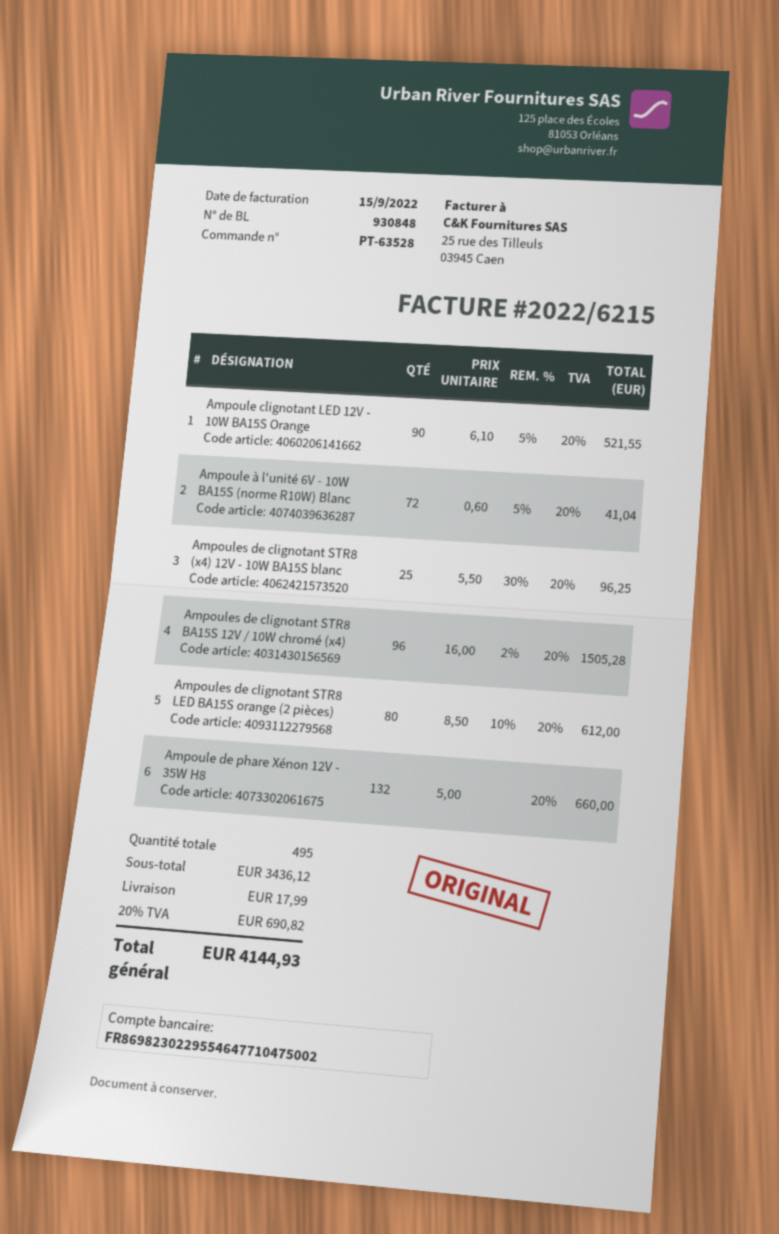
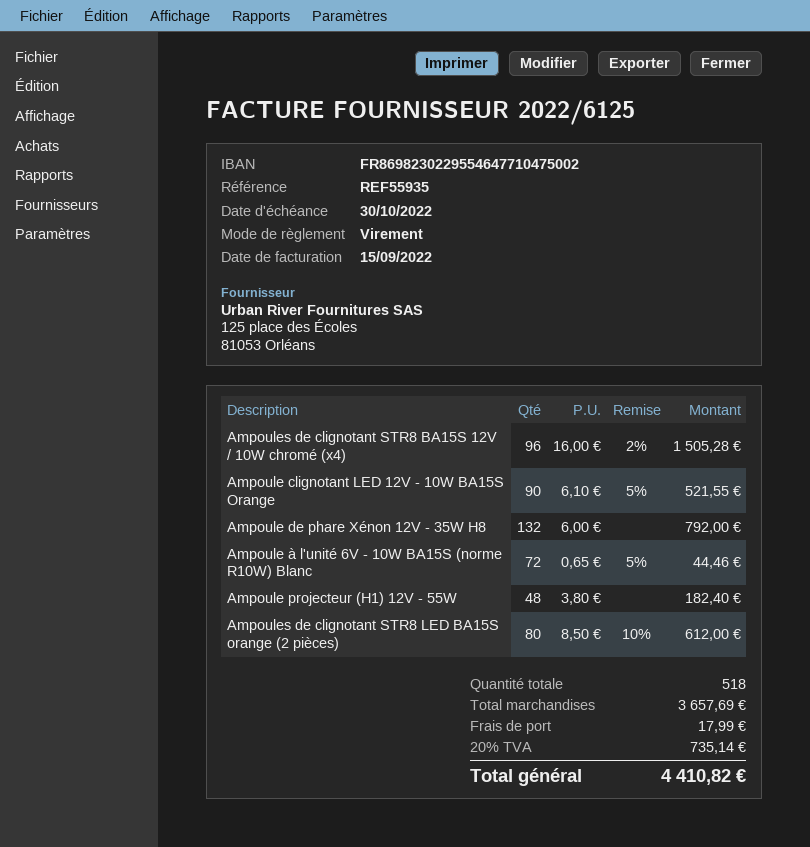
invoice number: 2022/6215 -> 2022/6125
Ampoule à l'unité 6V - 10W BA15S (norme R10W) Blanc: 72 x 0.60 - 5% = 41.04 -> 72 x 0.65 - 5% = 44.46
Ampoules de clignotant STR8 (x4) 12V - 10W BA15S blanc: 25 x 5.50 - 30% = 96.25 -> none
Ampoule de phare Xénon 12V - 35W H8: 132 x 5.00 = 660.00 -> 132 x 6.00 = 792.00
Ampoule projecteur (H1) 12V - 55W: none -> 48 x 3.80 = 182.40
total quantity: 495 -> 518
subtotal: 3436.12 -> 3657.69
tax: 20% = 690.82 -> 20% = 735.14
total: 4144.93 -> 4410.82

